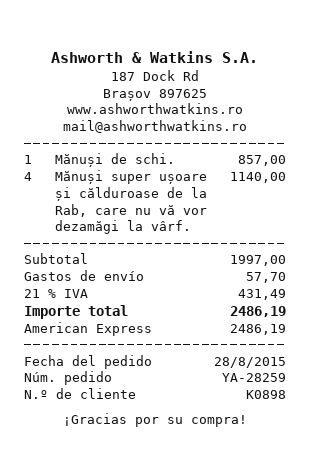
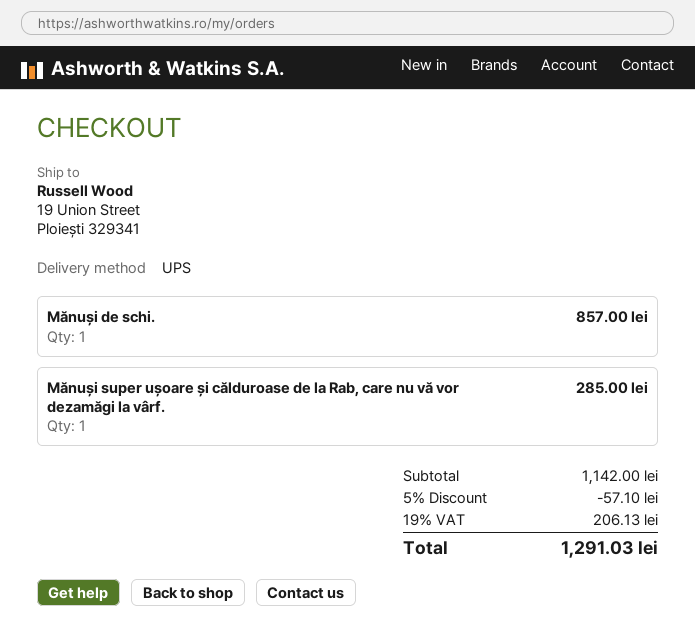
Mănuși super ușoare și călduroase de la Rab, care nu vă vor dezamăgi la vârf.: 4 for 1140.00 -> 1 for 285.00
subtotal: 1997.00 -> 1142.00
discount: none -> 5% = 57.10
shipping: 57.70 -> none
tax: 21% = 431.49 -> 19% = 206.13
total: 2486.19 -> 1291.03

